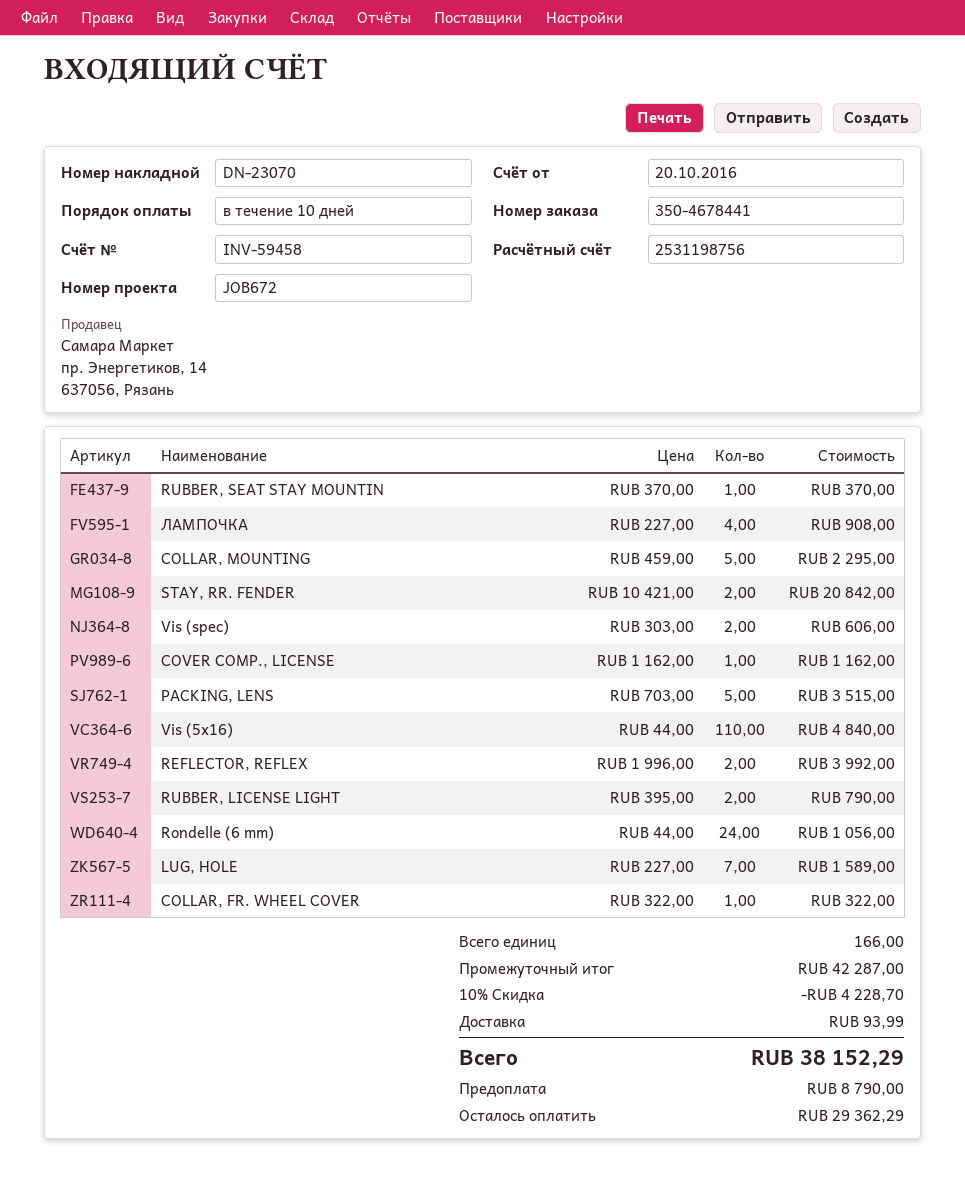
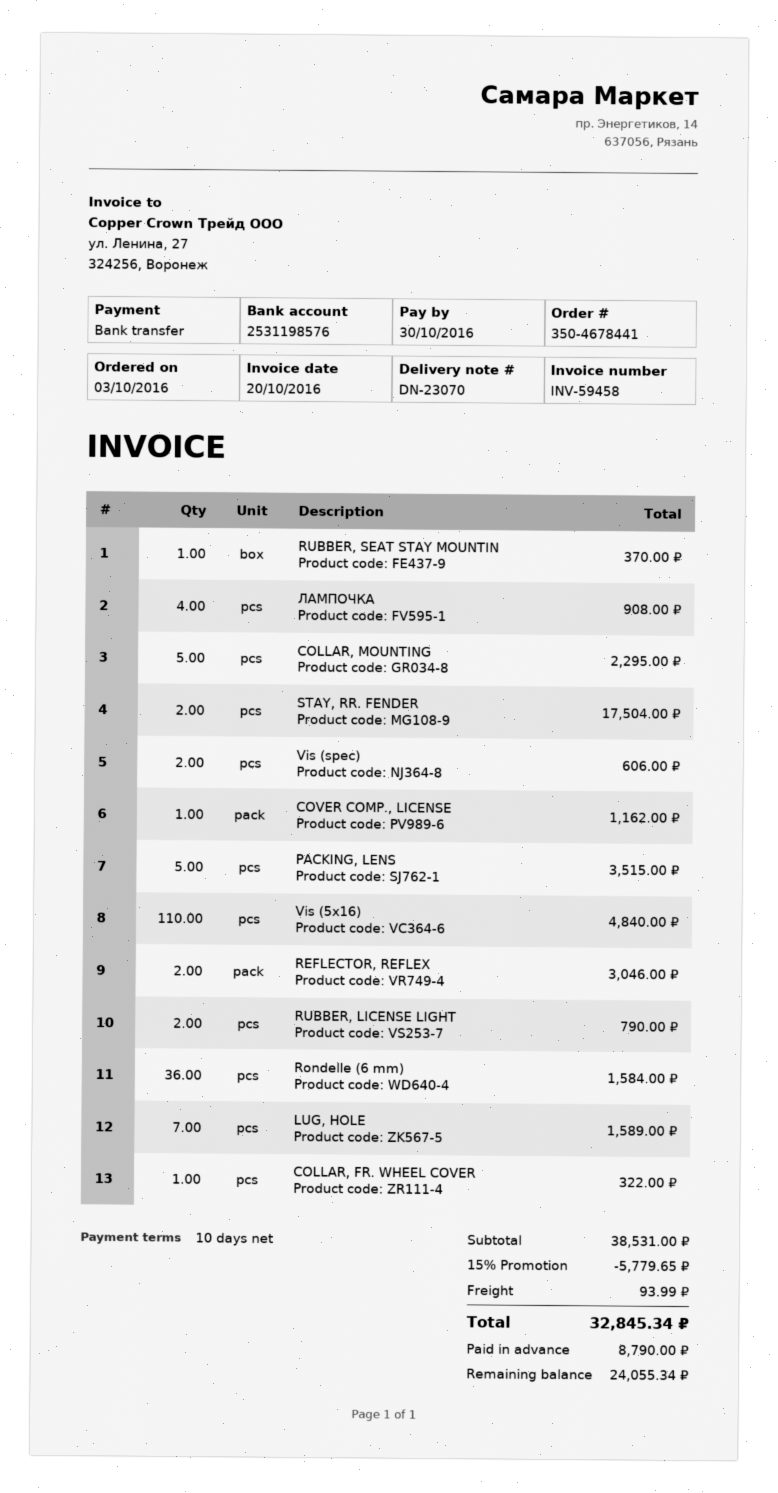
bank account: 2531198756 -> 2531198576
STAY, RR. FENDER: 2 for 20842.00 -> 2 for 17504.00
REFLECTOR, REFLEX: 2 for 3992.00 -> 2 for 3046.00
Rondelle (6 mm): 24 for 1056.00 -> 36 for 1584.00
subtotal: 42287.00 -> 38531.00
discount: 10% = 4228.70 -> 15% = 5779.65
total: 38152.29 -> 32845.34
balance: 29362.29 -> 24055.34

